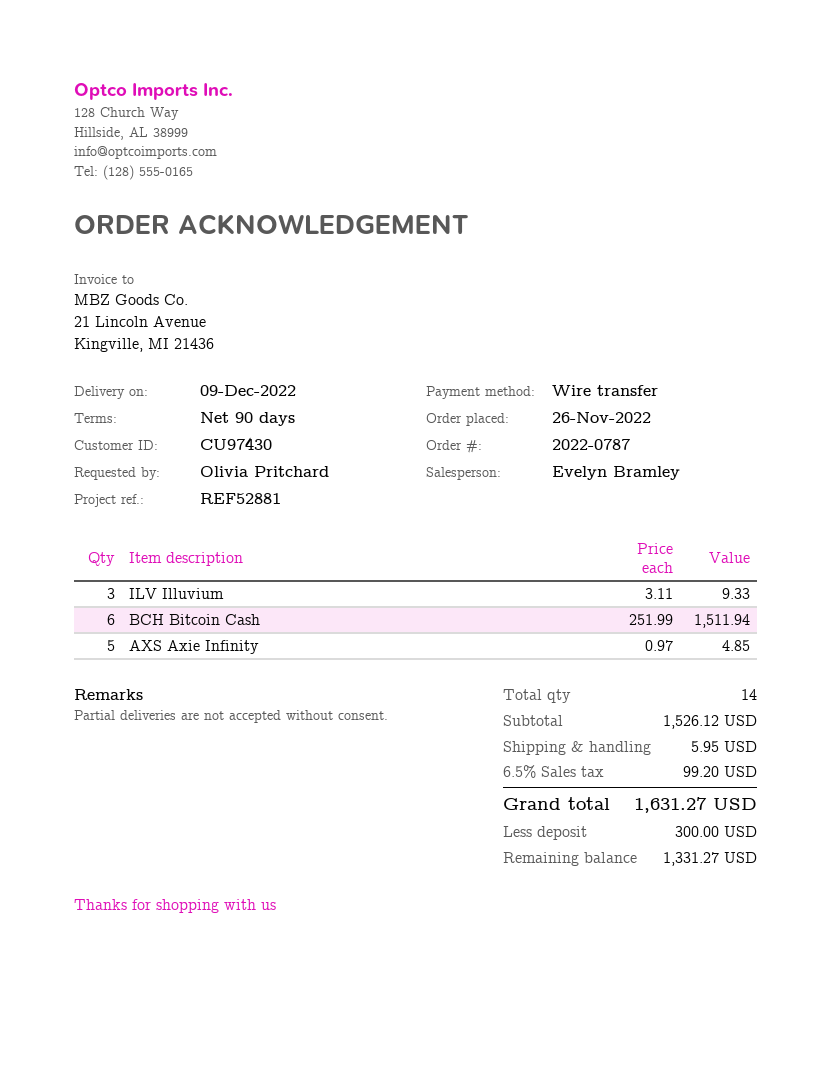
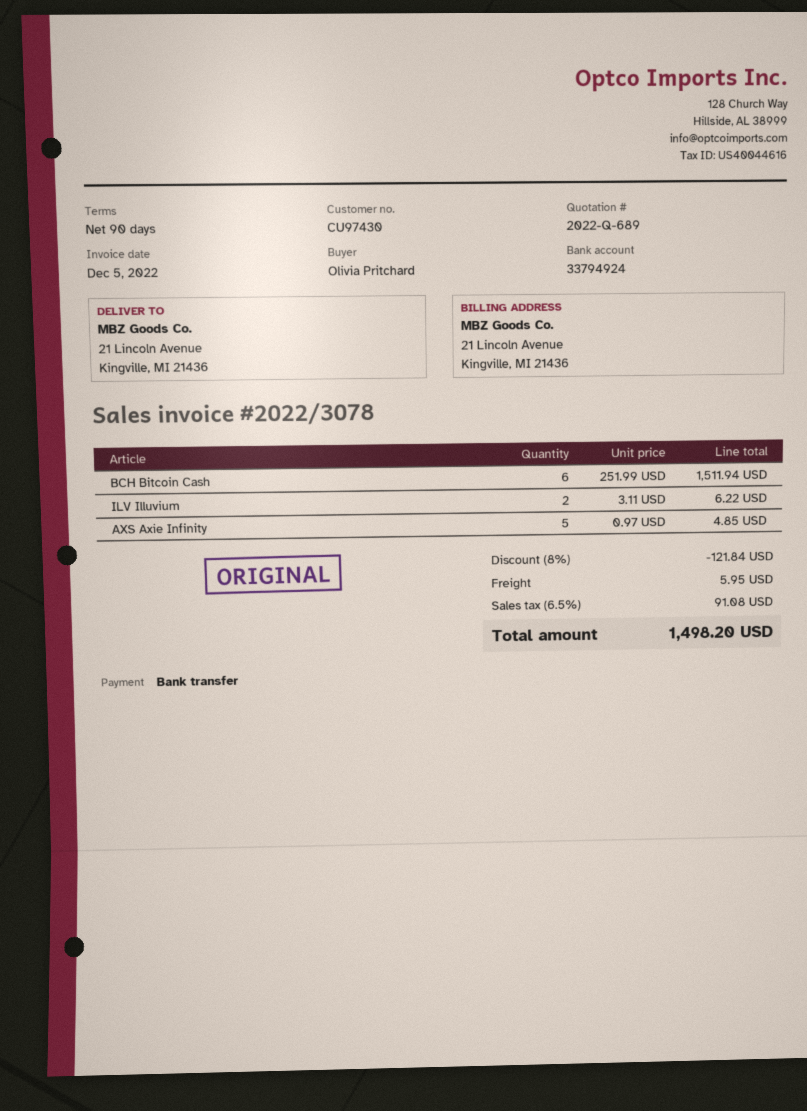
ILV Illuvium: 3 x 3.11 = 9.33 -> 2 x 3.11 = 6.22
discount: none -> 8% = 121.84
tax: 6.5% = 99.20 -> 6.5% = 91.08
total: 1631.27 -> 1498.20

